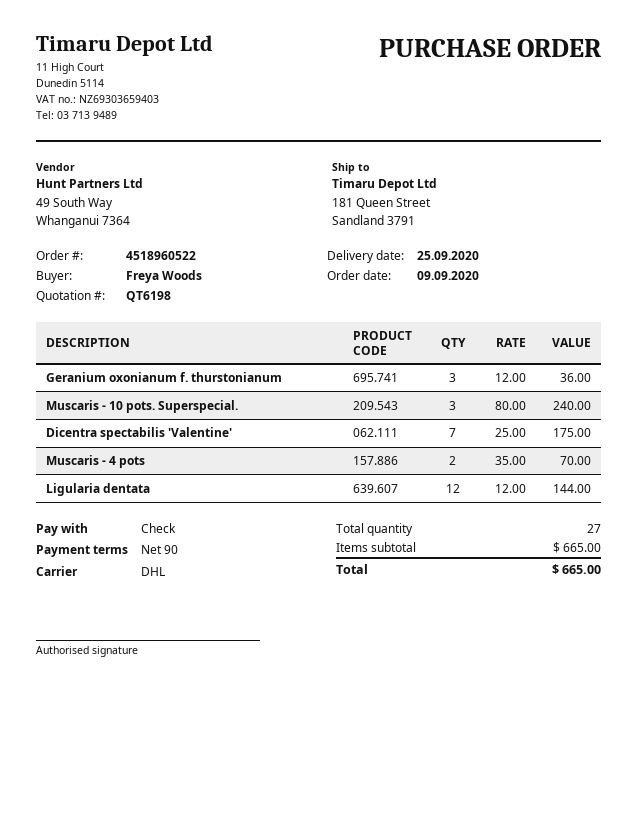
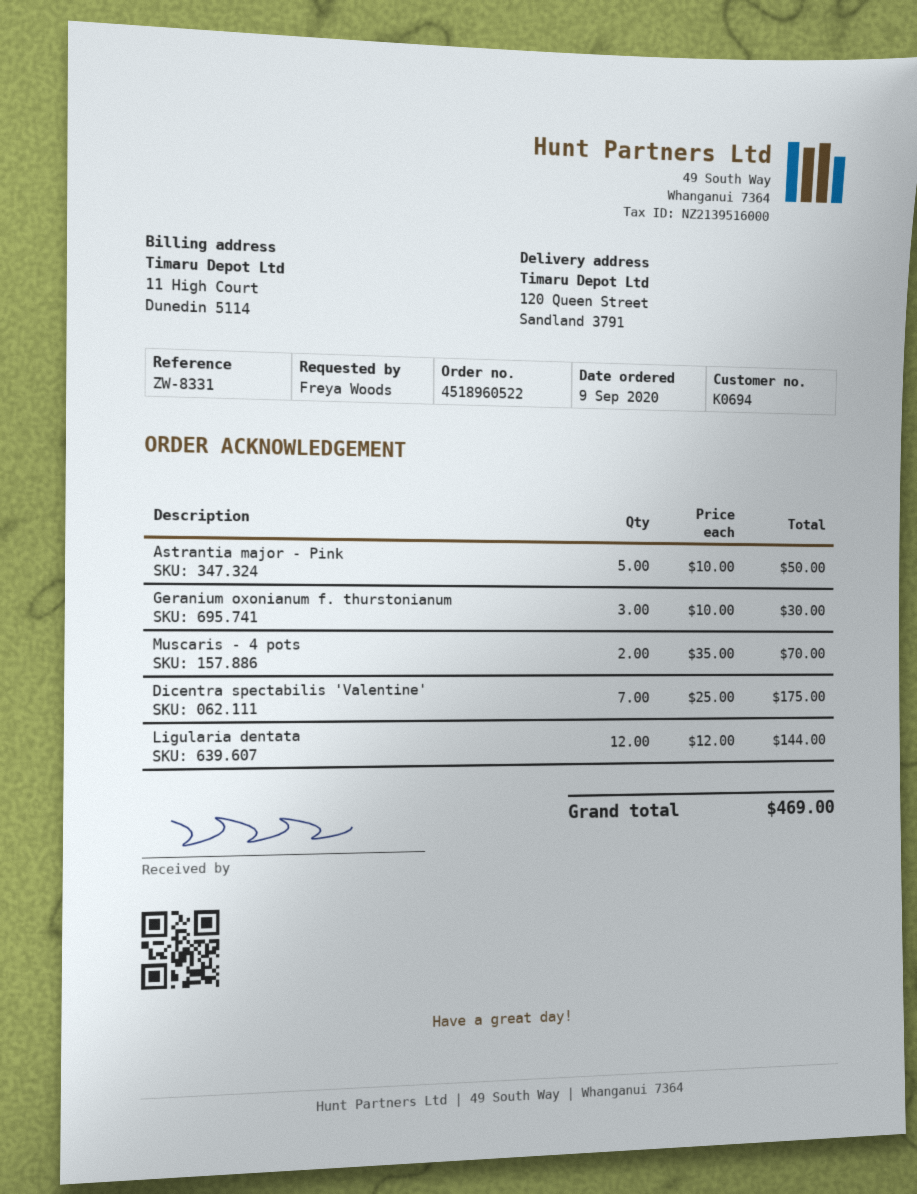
ship to: 181 Queen Street, Sandland 3791 -> 120 Queen Street, Sandland 3791
Geranium oxonianum f. thurstonianum: 3 x 12.00 = 36.00 -> 3 x 10.00 = 30.00
Muscaris - 10 pots. Superspecial.: 3 x 80.00 = 240.00 -> none
Astrantia major - Pink: none -> 5 x 10.00 = 50.00
total: 665.00 -> 469.00

